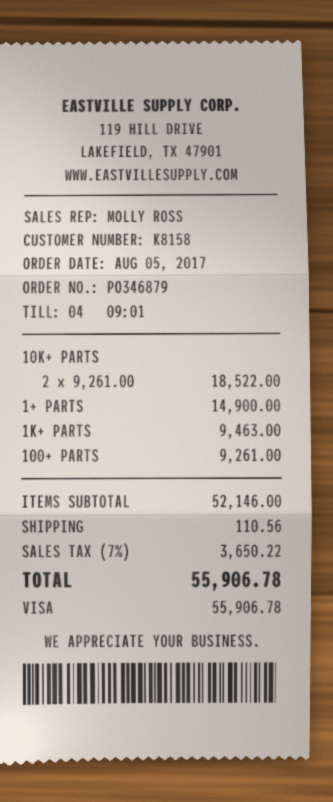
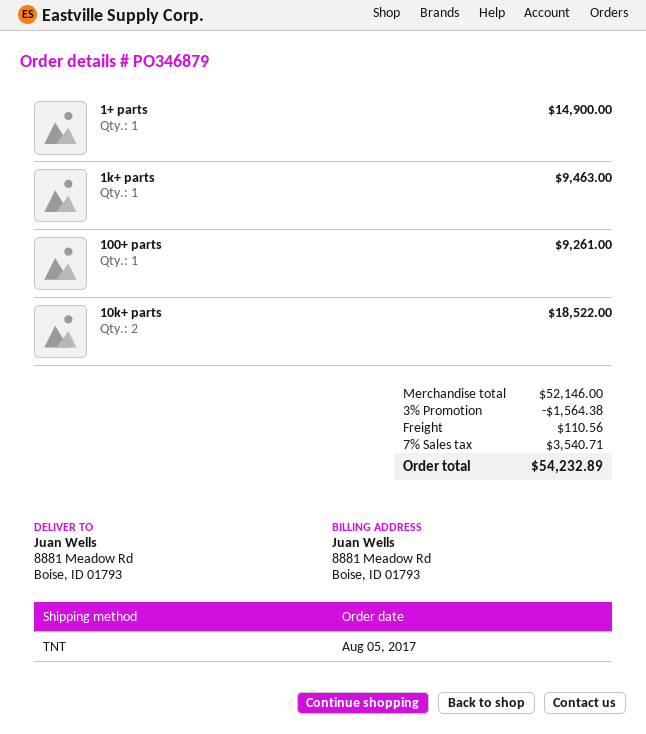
discount: none -> 3% = 1564.38
tax: 7% = 3650.22 -> 7% = 3540.71
total: 55906.78 -> 54232.89

